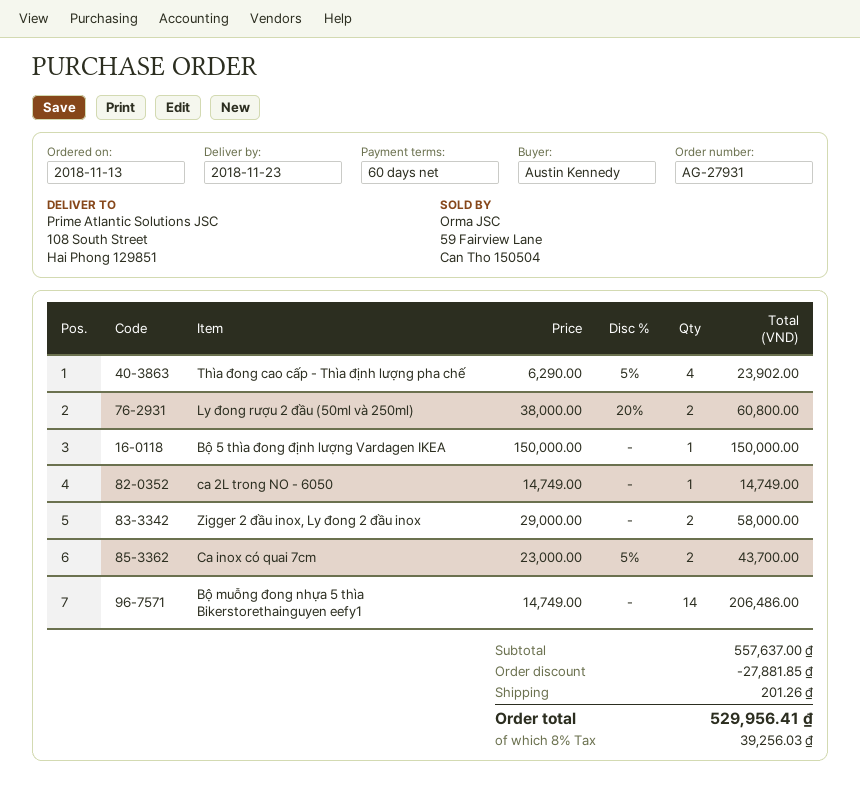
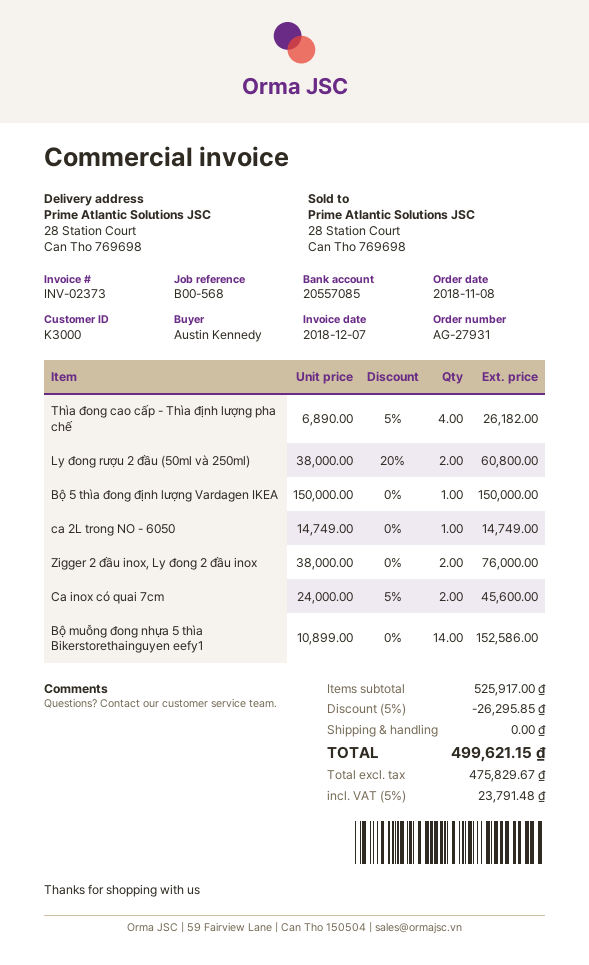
order date: 2018-11-13 -> 2018-11-08
ship to: 108 South Street, Hai Phong 129851 -> 28 Station Court, Can Tho 769698
Thìa đong cao cấp - Thìa định lượng pha chế: 4 x 6290.00 - 5% = 23902.00 -> 4 x 6890.00 - 5% = 26182.00
Zigger 2 đầu inox, Ly đong 2 đầu inox: 2 x 29000.00 = 58000.00 -> 2 x 38000.00 = 76000.00
Ca inox có quai 7cm: 2 x 23000.00 - 5% = 43700.00 -> 2 x 24000.00 - 5% = 45600.00
Bộ muỗng đong nhựa 5 thìa Bikerstorethainguyen eefy1: 14 x 14749.00 = 206486.00 -> 14 x 10899.00 = 152586.00
subtotal: 557637.00 -> 525917.00
discount: 27881.85 -> 26295.85
shipping: 201.26 -> 0.00
tax: 8% = 39256.03 -> 5% = 23791.48
total: 529956.41 -> 499621.15

